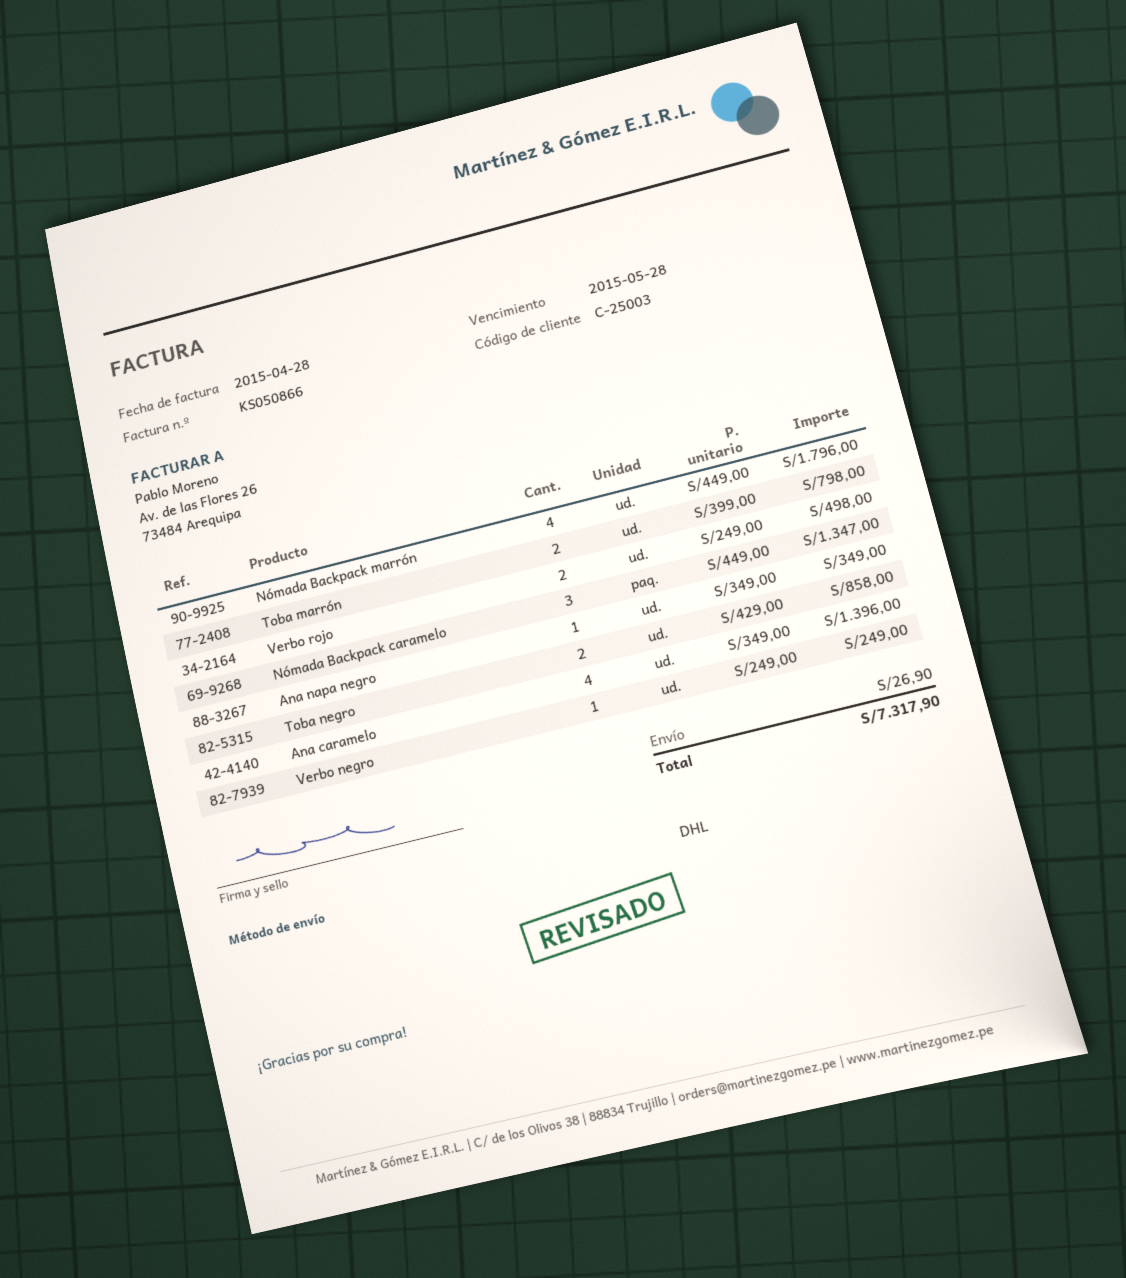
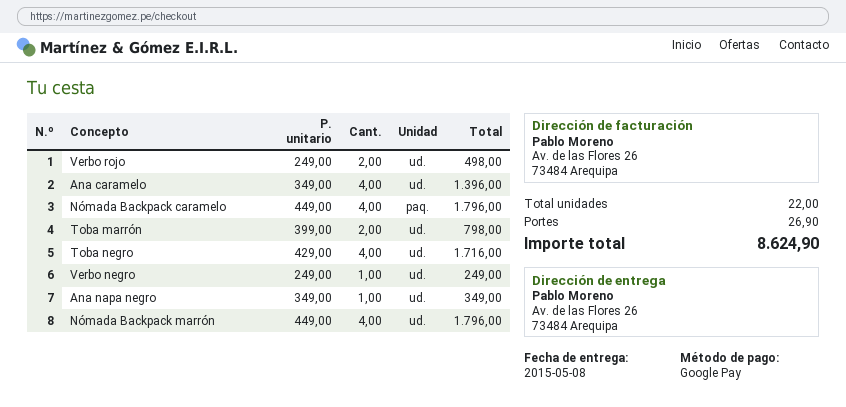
Nómada Backpack caramelo: 3 x 449.00 = 1347.00 -> 4 x 449.00 = 1796.00
Toba negro: 2 x 429.00 = 858.00 -> 4 x 429.00 = 1716.00
total: 7317.90 -> 8624.90

